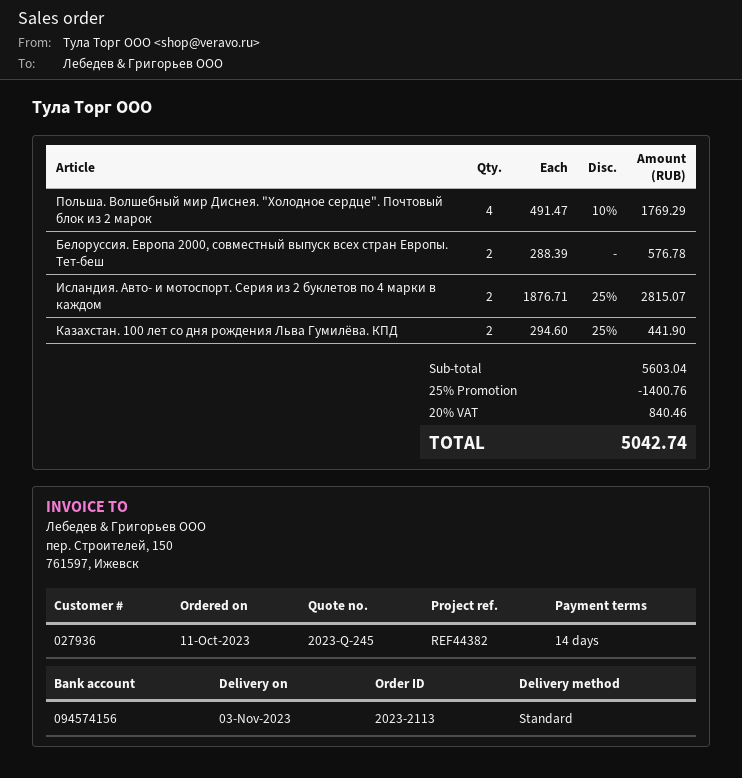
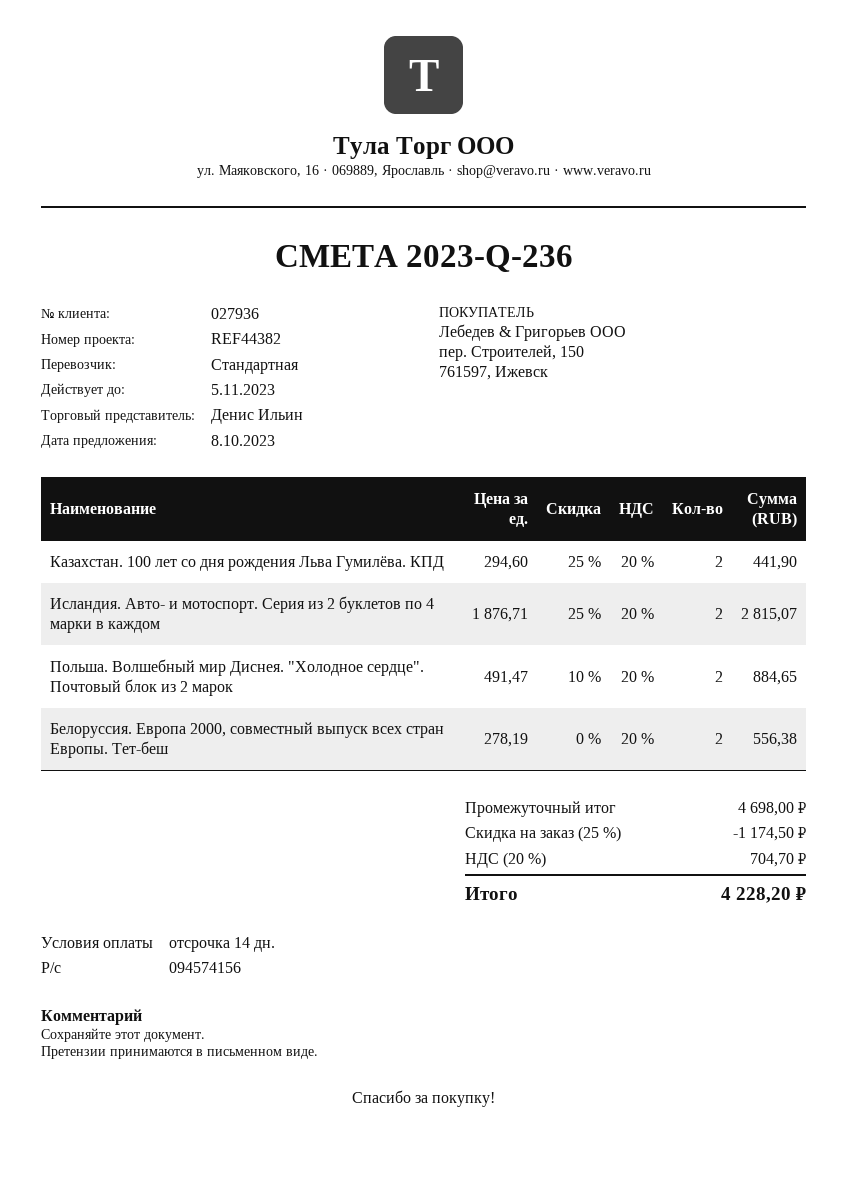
quote number: 2023-Q-245 -> 2023-Q-236
Польша. Волшебный мир Диснея. "Холодное сердце". Почтовый блок из 2 марок: 4 x 491.47 - 10% = 1769.29 -> 2 x 491.47 - 10% = 884.65
Белоруссия. Европа 2000, совместный выпуск всех стран Европы. Тет-беш: 2 x 288.39 = 576.78 -> 2 x 278.19 = 556.38
subtotal: 5603.04 -> 4698.00
discount: 25% = 1400.76 -> 25% = 1174.50
tax: 20% = 840.46 -> 20% = 704.70
total: 5042.74 -> 4228.20

